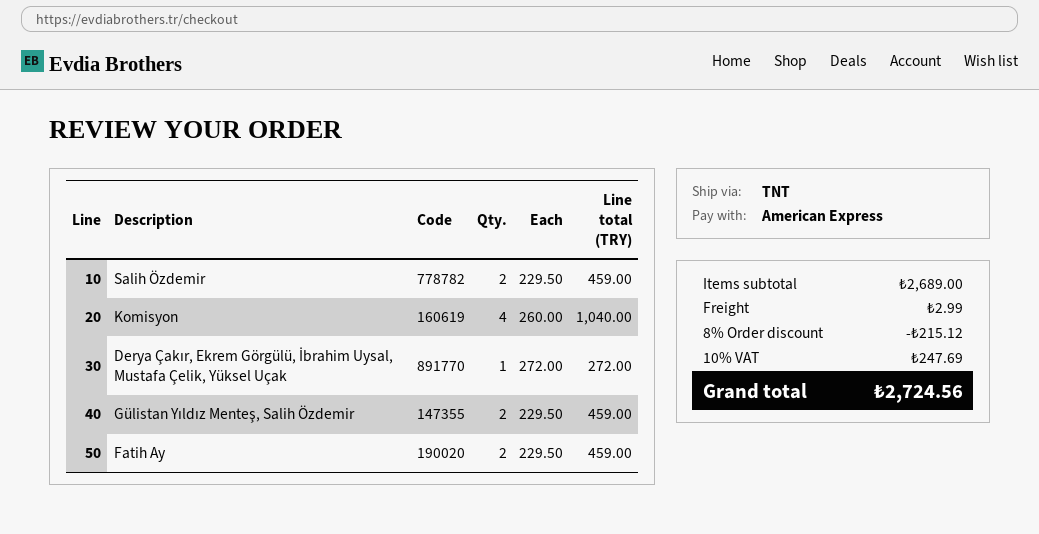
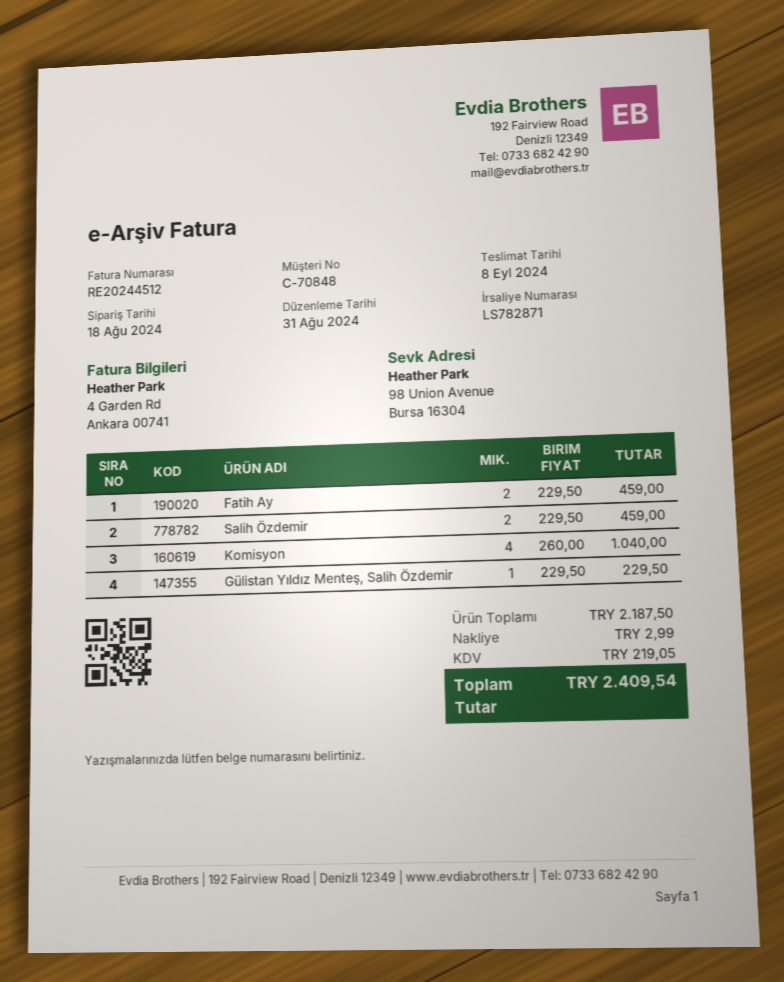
Derya Çakır, Ekrem Görgülü, İbrahim Uysal, Mustafa Çelik, Yüksel Uçak: 1 x 272.00 = 272.00 -> none
Gülistan Yıldız Menteş, Salih Özdemir: 2 x 229.50 = 459.00 -> 1 x 229.50 = 229.50
subtotal: 2689.00 -> 2187.50
discount: 8% = 215.12 -> none
tax: 247.69 -> 219.05
total: 2724.56 -> 2409.54

